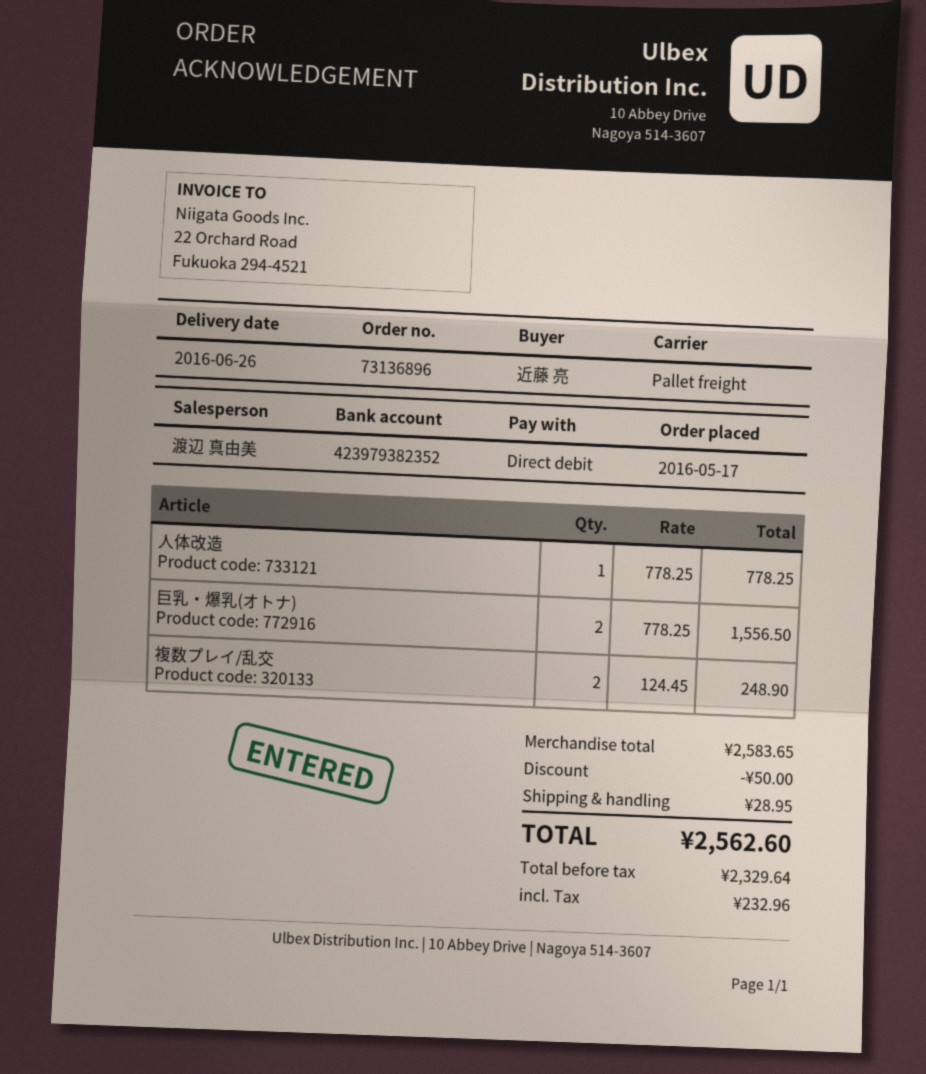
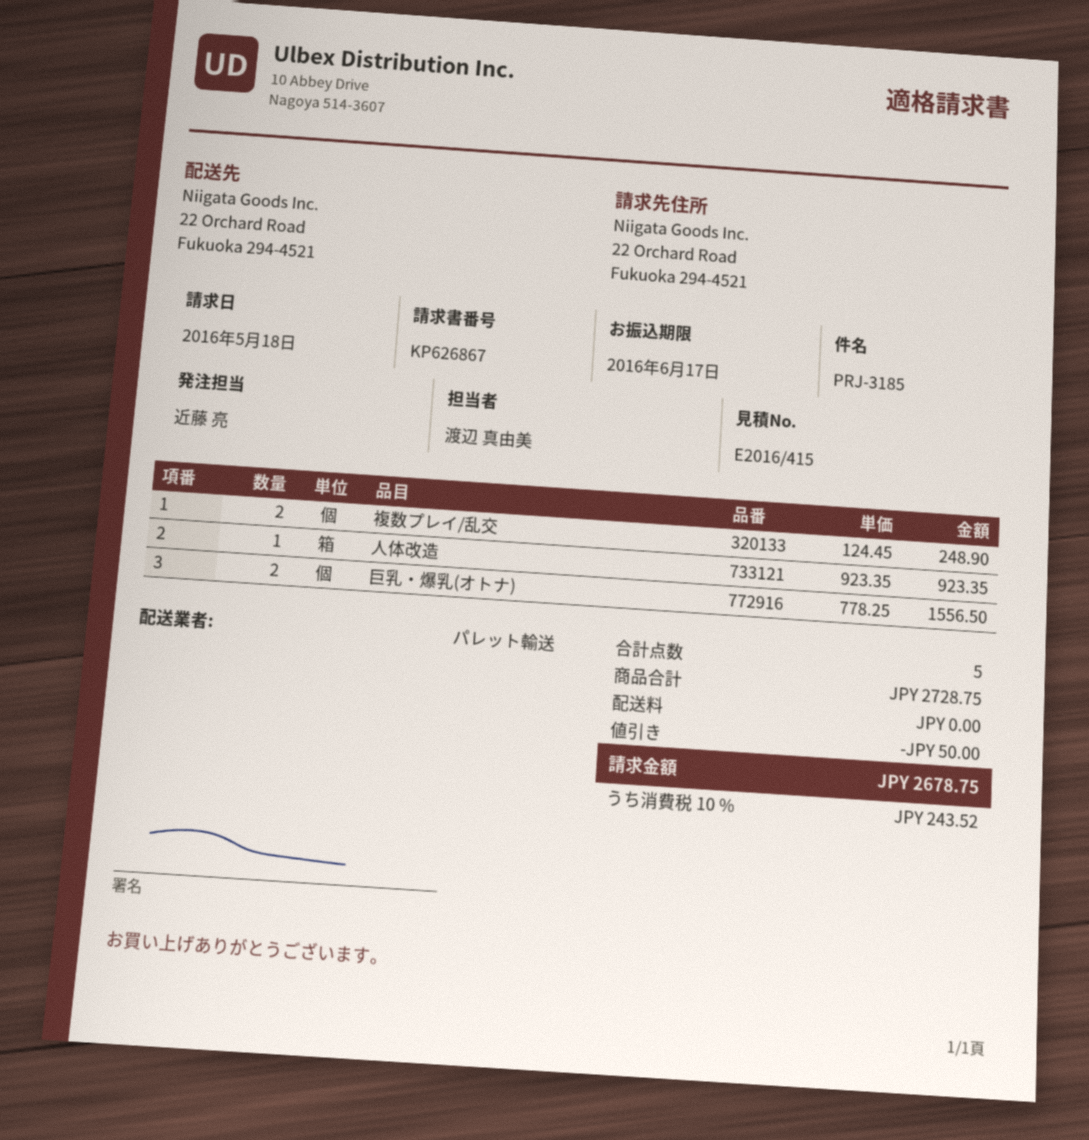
人体改造: 1 x 778.25 = 778.25 -> 1 x 923.35 = 923.35
subtotal: 2583.65 -> 2728.75
shipping: 28.95 -> 0.00
tax: 232.96 -> 243.52
total: 2562.60 -> 2678.75

